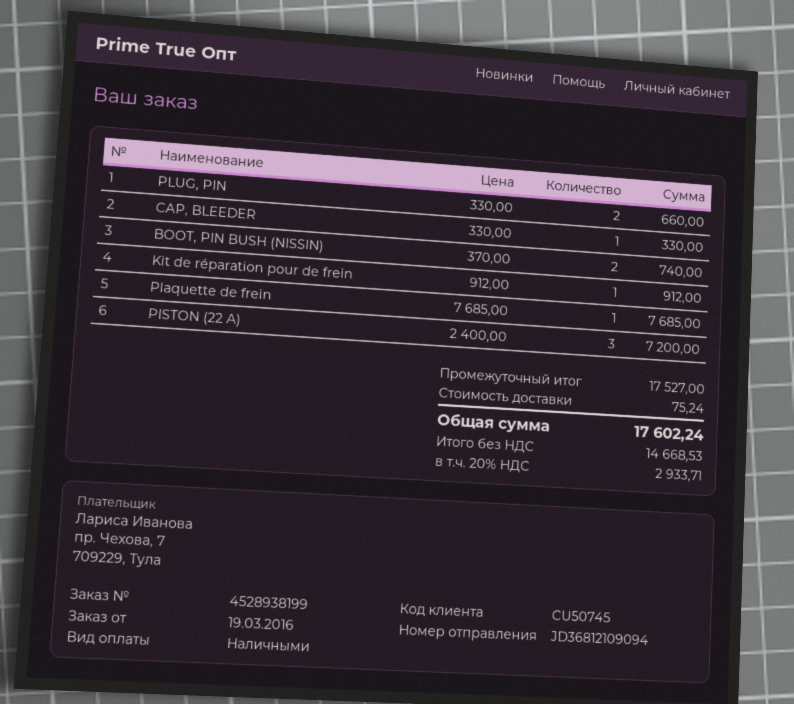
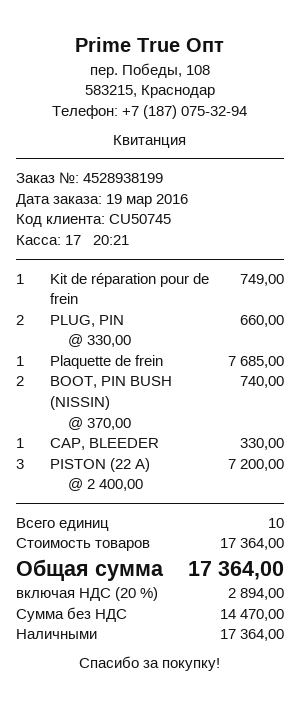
Kit de réparation pour de frein: 1 x 912.00 = 912.00 -> 1 x 749.00 = 749.00
subtotal: 17527.00 -> 17364.00
shipping: 75.24 -> none
net: 14668.53 -> 14470.00
tax: 20% = 2933.71 -> 20% = 2894.00
total: 17602.24 -> 17364.00

